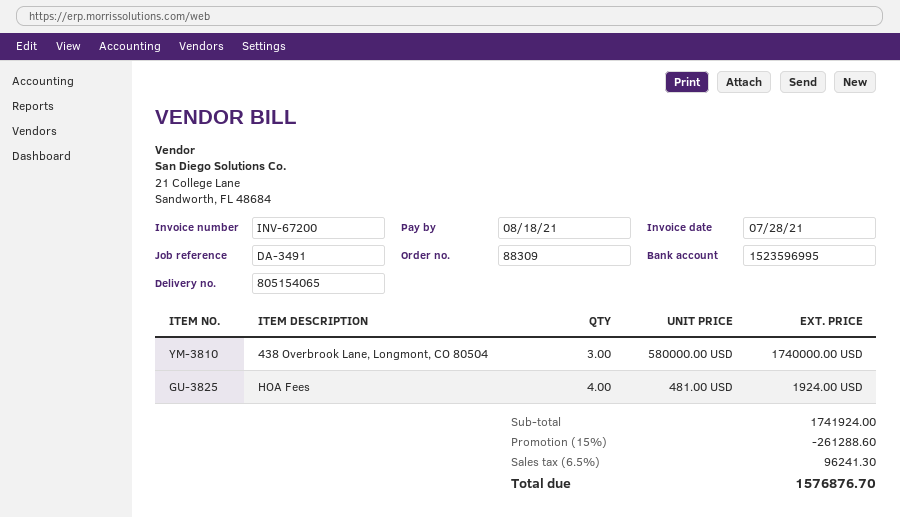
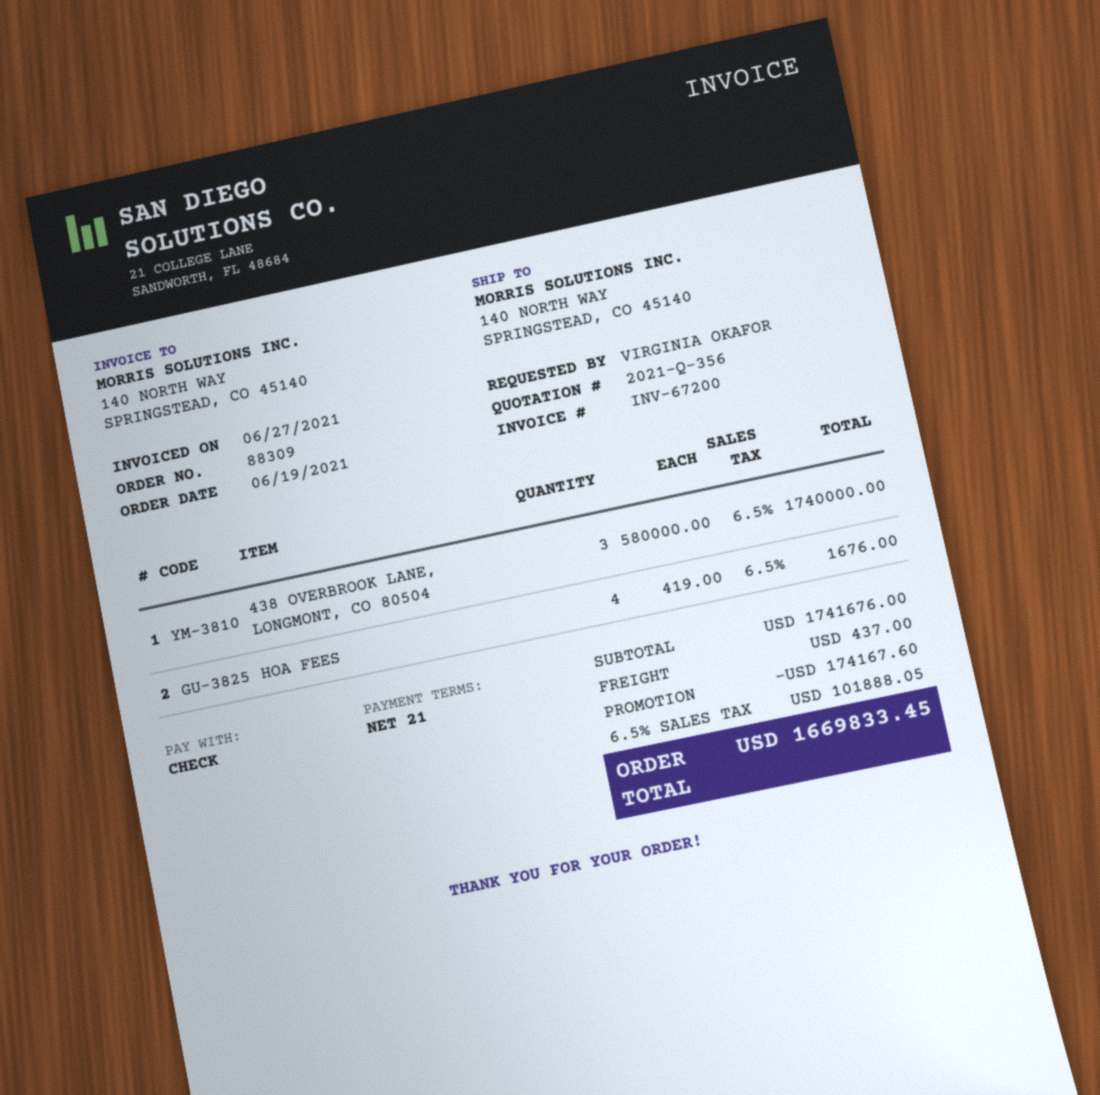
invoice date: 2021-07-28 -> 2021-06-27
HOA Fees: 4 x 481.00 = 1924.00 -> 4 x 419.00 = 1676.00
subtotal: 1741924.00 -> 1741676.00
discount: 261288.60 -> 174167.60
shipping: none -> 437.00
tax: 6.5% = 96241.30 -> 6.5% = 101888.05
total: 1576876.70 -> 1669833.45

